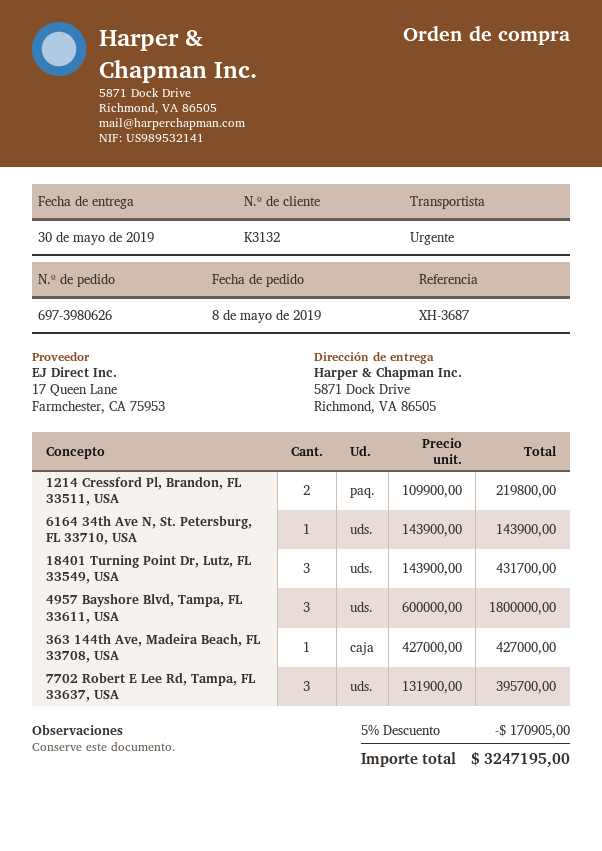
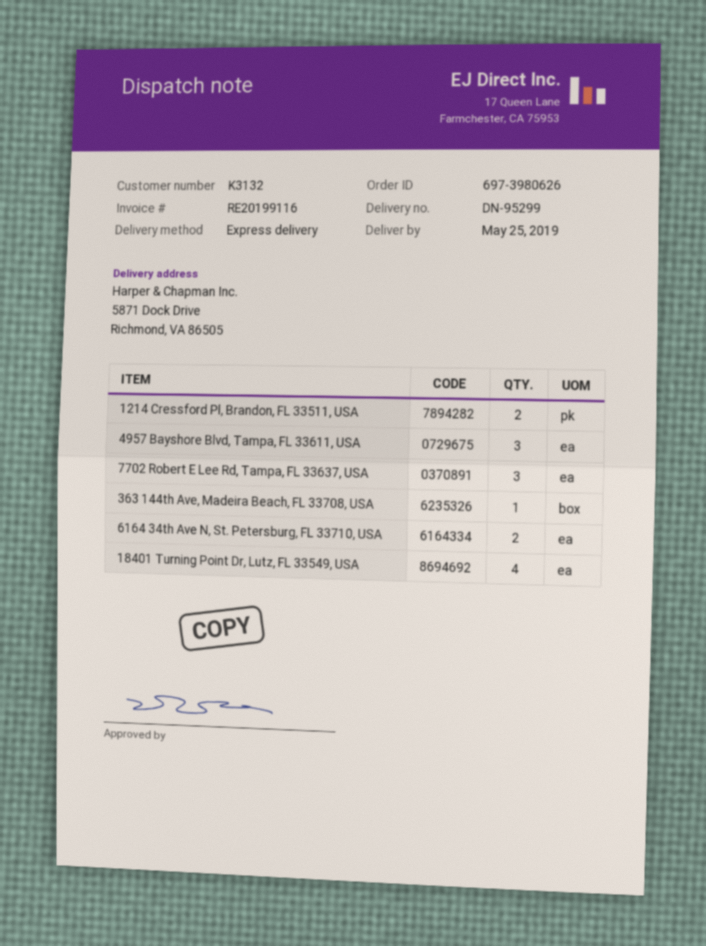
delivery date: 2019-05-30 -> 2019-05-25
6164 34th Ave N, St. Petersburg, FL 33710, USA: 1 -> 2
18401 Turning Point Dr, Lutz, FL 33549, USA: 3 -> 4

